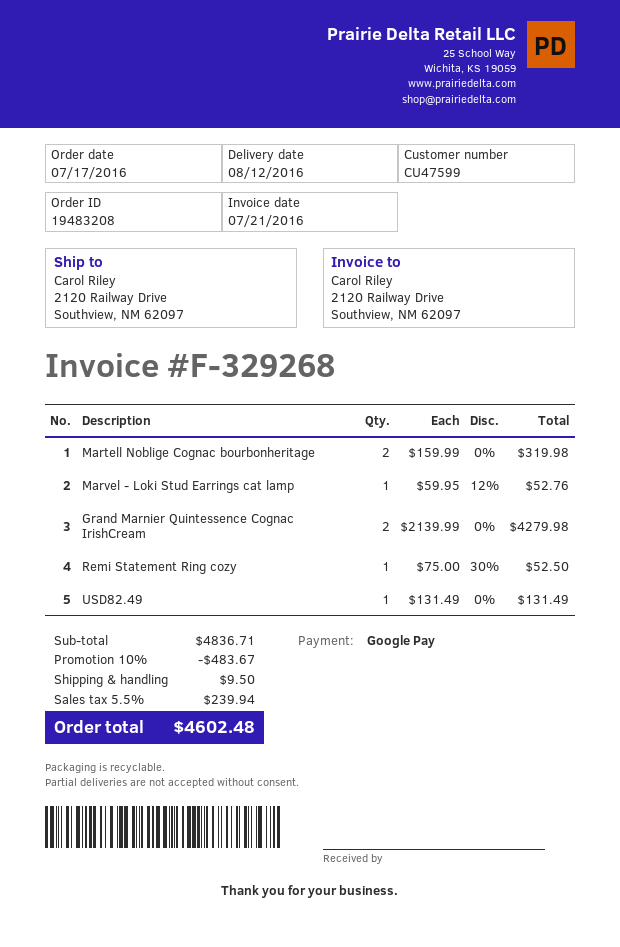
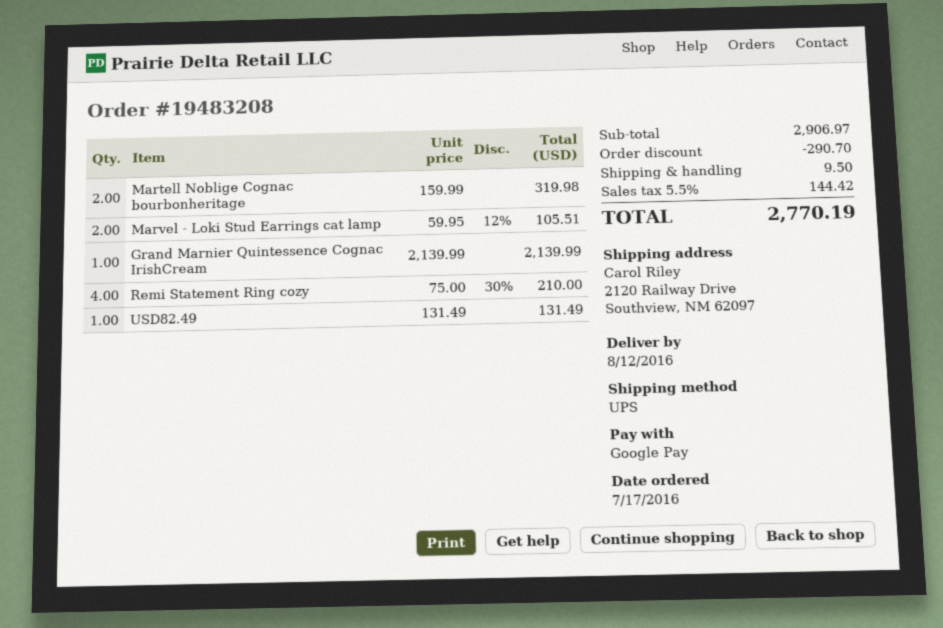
Marvel - Loki Stud Earrings cat lamp: 1 x 59.95 - 12% = 52.76 -> 2 x 59.95 - 12% = 105.51
Grand Marnier Quintessence Cognac IrishCream: 2 x 2139.99 = 4279.98 -> 1 x 2139.99 = 2139.99
Remi Statement Ring cozy: 1 x 75.00 - 30% = 52.50 -> 4 x 75.00 - 30% = 210.00
subtotal: 4836.71 -> 2906.97
discount: 483.67 -> 290.70
tax: 5.5% = 239.94 -> 5.5% = 144.42
total: 4602.48 -> 2770.19

